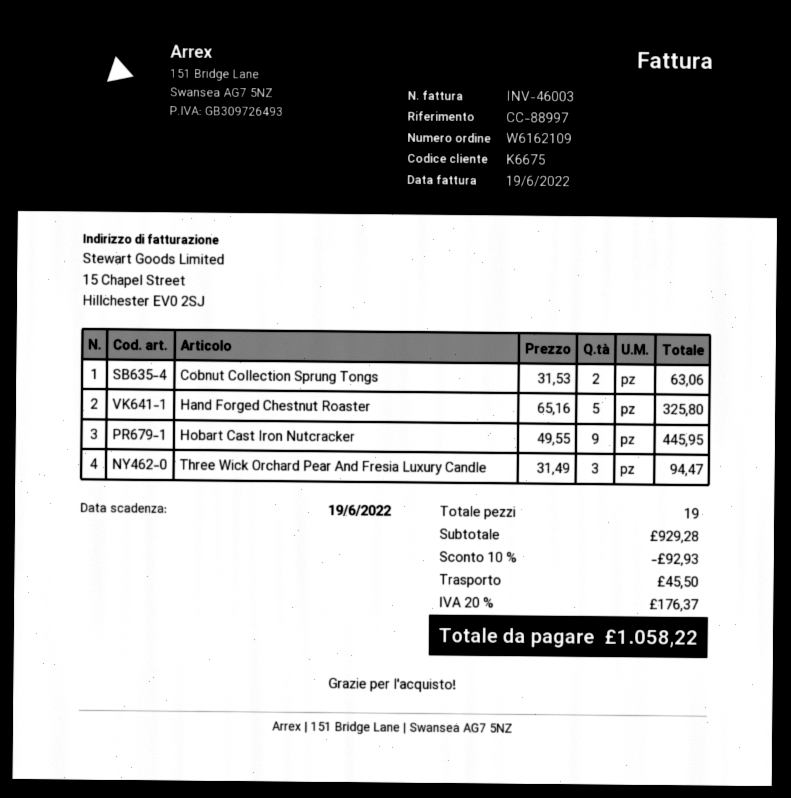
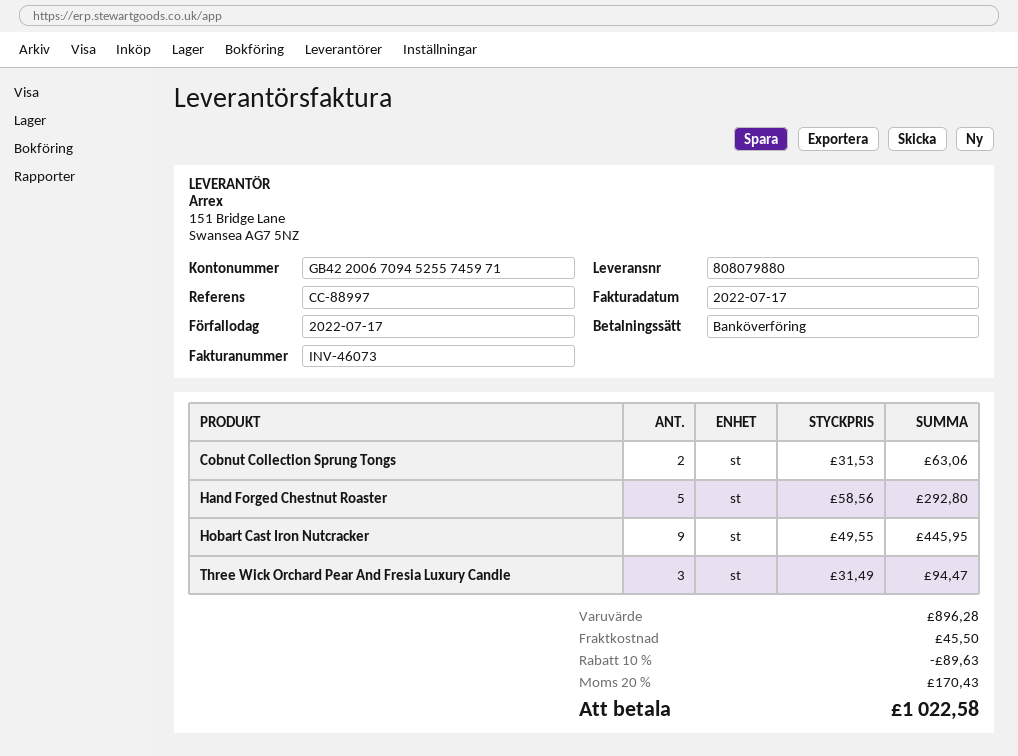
invoice number: INV-46003 -> INV-46073
invoice date: 2022-06-19 -> 2022-07-17
due date: 2022-06-19 -> 2022-07-17
Hand Forged Chestnut Roaster: 5 x 65.16 = 325.80 -> 5 x 58.56 = 292.80
subtotal: 929.28 -> 896.28
discount: 10% = 92.93 -> 10% = 89.63
tax: 20% = 176.37 -> 20% = 170.43
total: 1058.22 -> 1022.58

